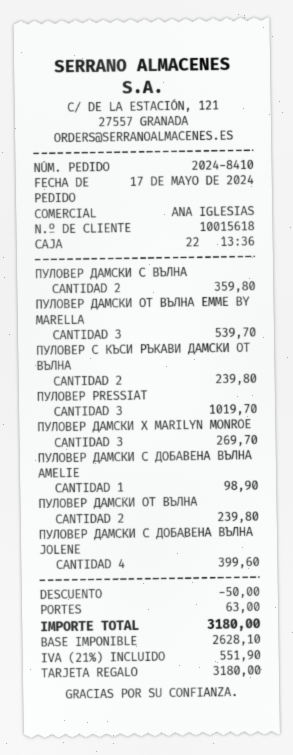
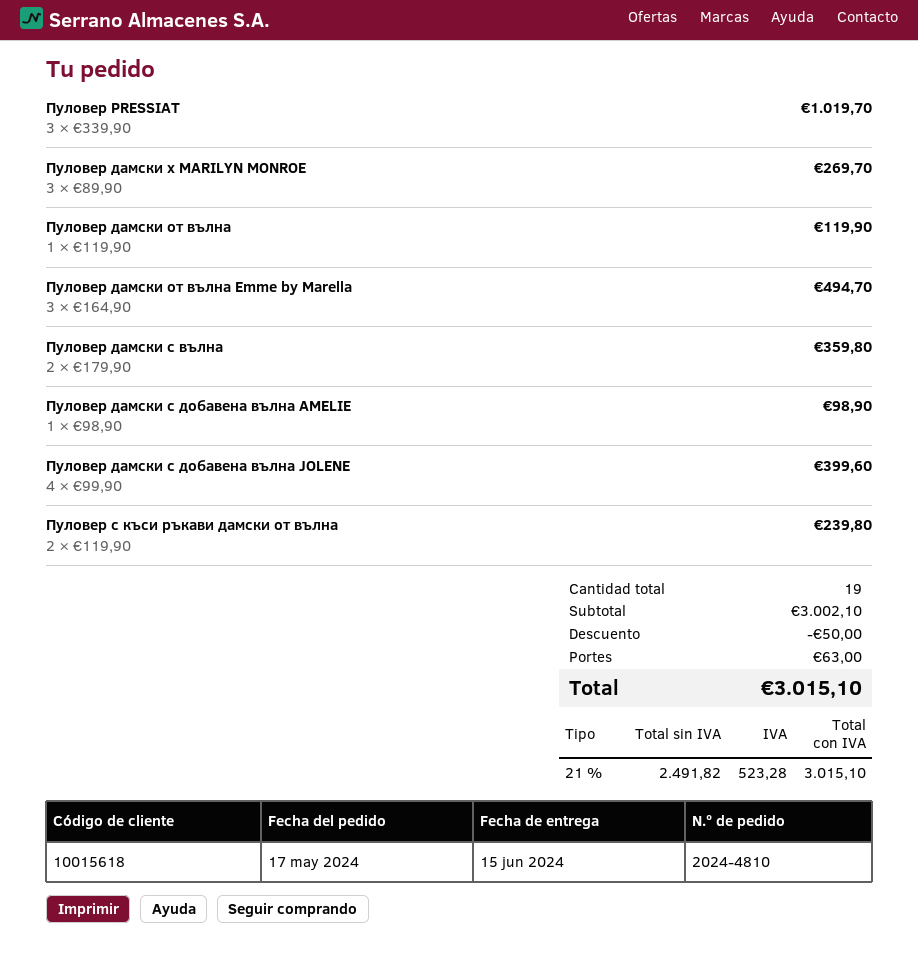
order number: 2024-8410 -> 2024-4810
ПУЛОВЕР ДАМСКИ ОТ ВЪЛНА EMME BY MARELLA: 3 for 539.70 -> 3 for 494.70
ПУЛОВЕР ДАМСКИ ОТ ВЪЛНА: 2 for 239.80 -> 1 for 119.90
net: 2628.10 -> 2491.82
tax: 21% = 551.90 -> 21% = 523.28
total: 3180.00 -> 3015.10

